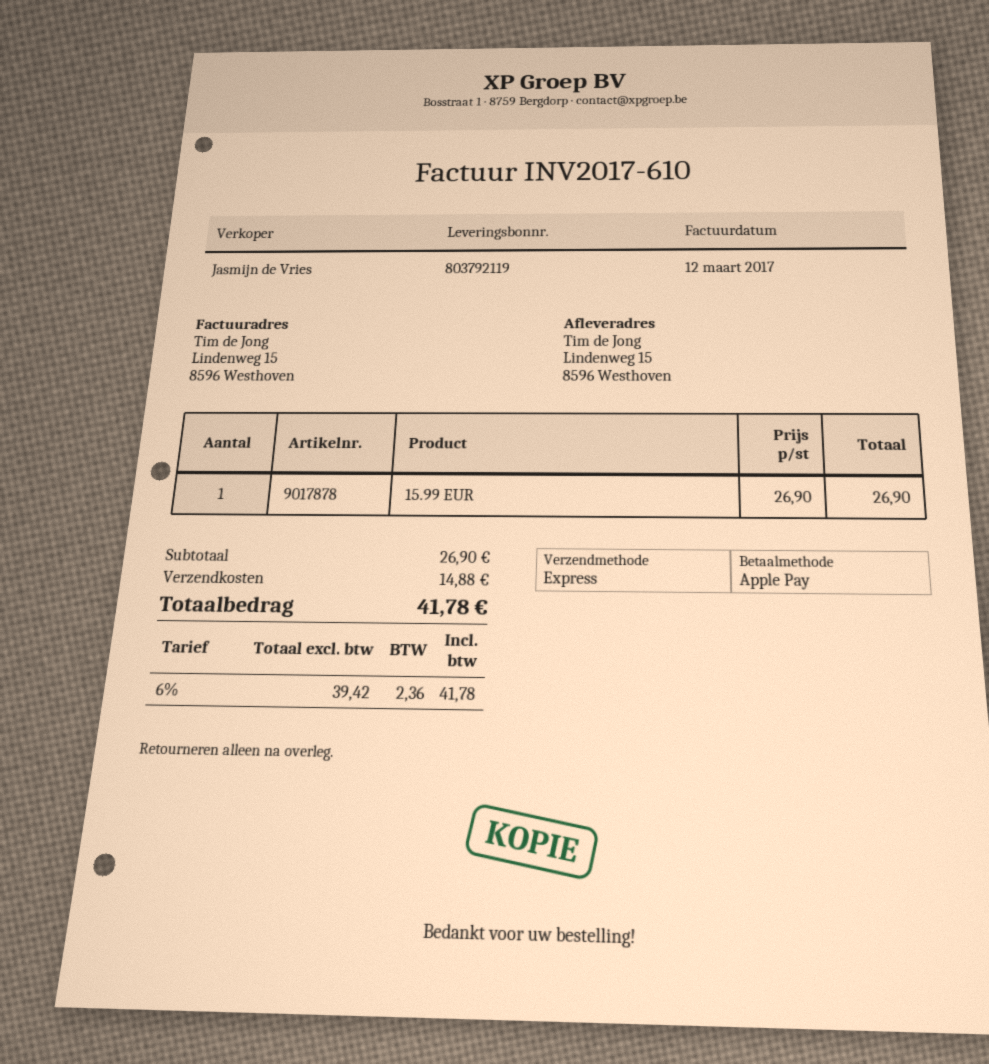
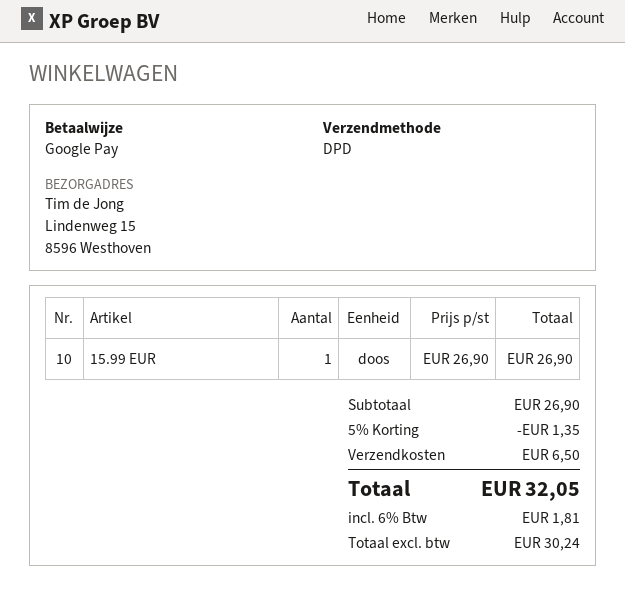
payment method: Apple Pay -> Google Pay
shipping method: express -> DPD
discount: none -> 5% = 1.35
shipping: 14.88 -> 6.50
net: 39.42 -> 30.24
tax: 6% = 2.36 -> 6% = 1.81
total: 41.78 -> 32.05

